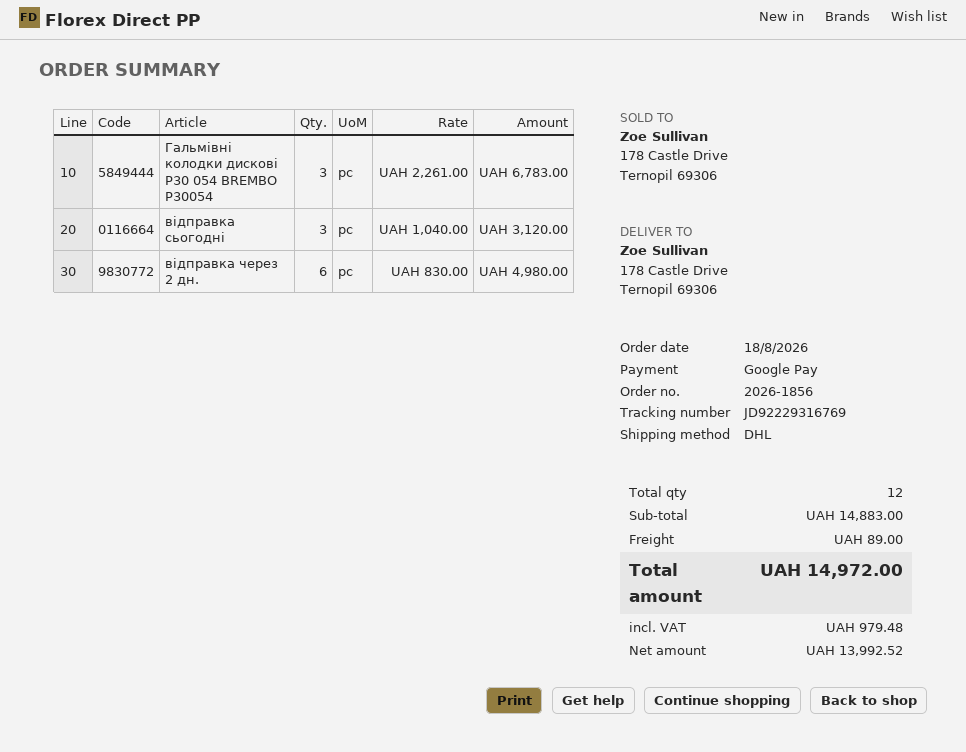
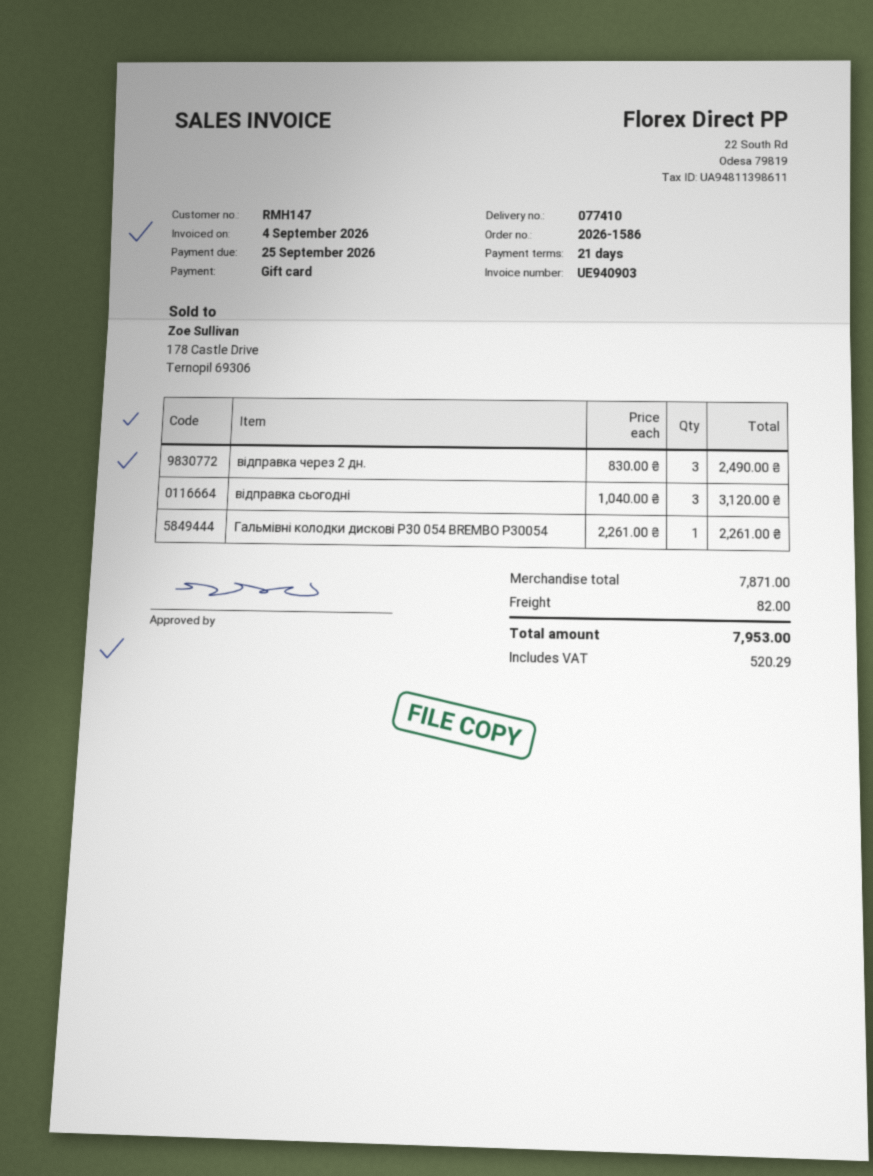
order number: 2026-1856 -> 2026-1586
payment method: Google Pay -> gift card
Гальмівні колодки дискові P30 054 BREMBO P30054: 3 x 2261.00 = 6783.00 -> 1 x 2261.00 = 2261.00
відправка через 2 дн.: 6 x 830.00 = 4980.00 -> 3 x 830.00 = 2490.00
subtotal: 14883.00 -> 7871.00
shipping: 89.00 -> 82.00
tax: 979.48 -> 520.29
total: 14972.00 -> 7953.00

